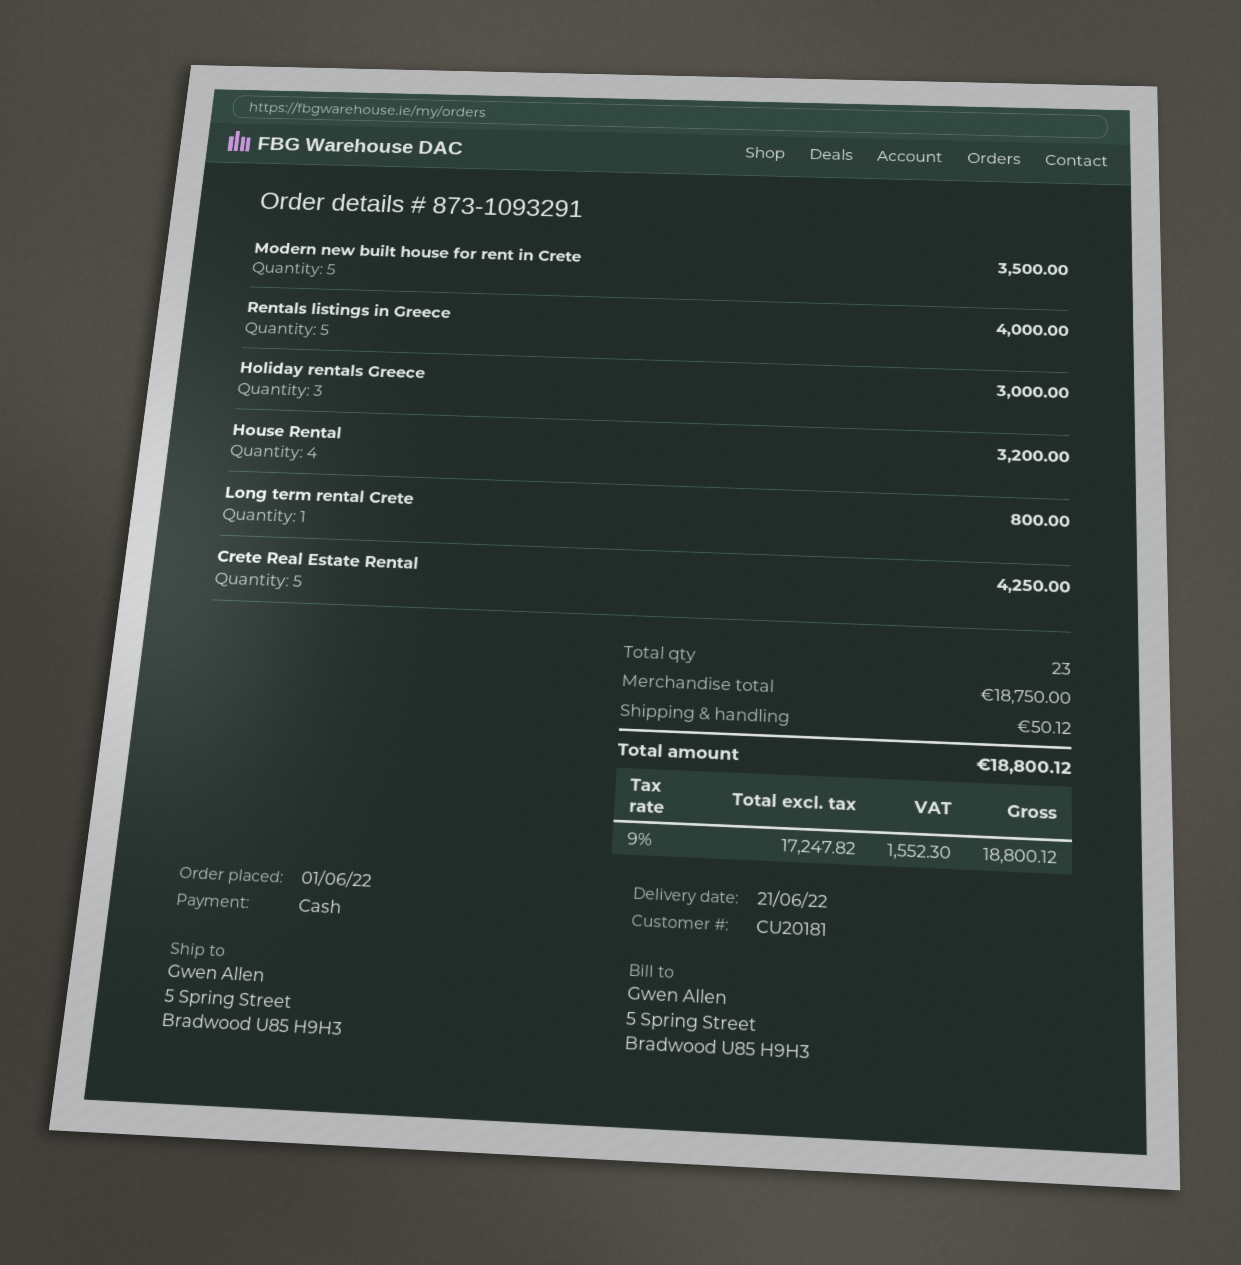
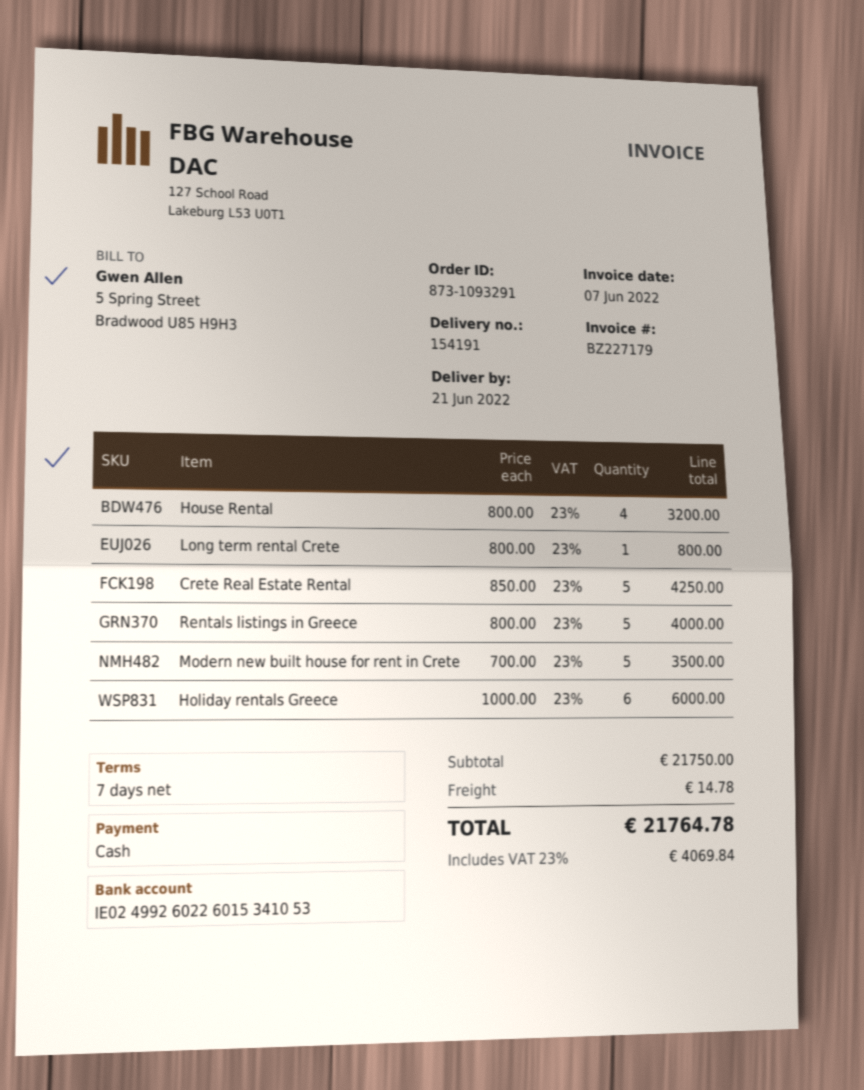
Holiday rentals Greece: 3 for 3000.00 -> 6 for 6000.00
subtotal: 18750.00 -> 21750.00
shipping: 50.12 -> 14.78
tax: 9% = 1552.30 -> 23% = 4069.84
total: 18800.12 -> 21764.78

